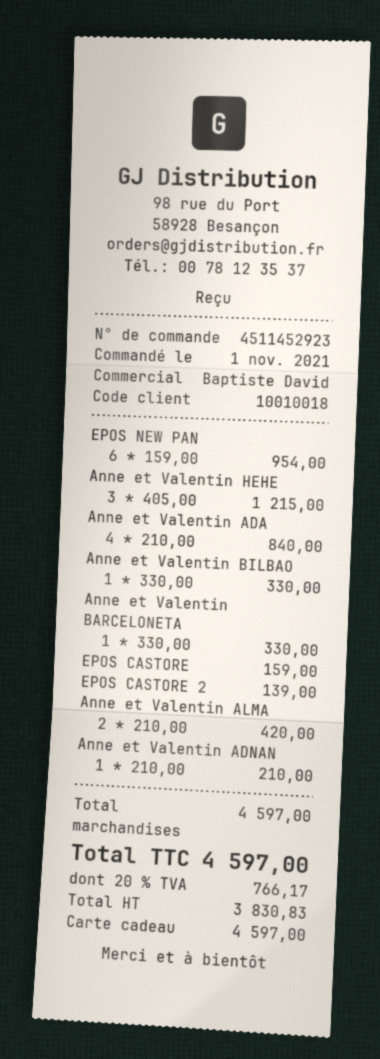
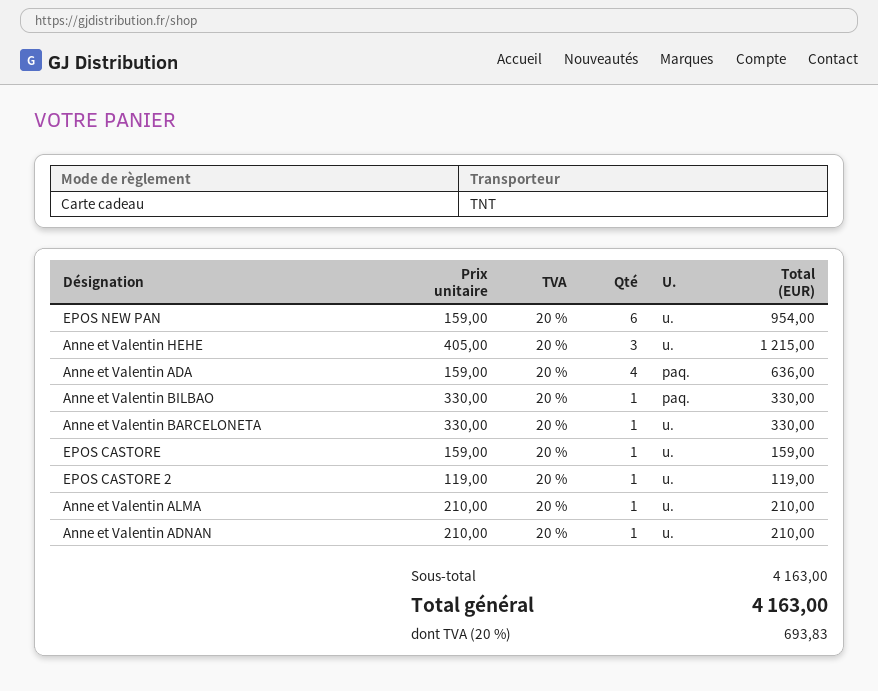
Anne et Valentin ADA: 4 x 210.00 = 840.00 -> 4 x 159.00 = 636.00
EPOS CASTORE 2: 1 x 139.00 = 139.00 -> 1 x 119.00 = 119.00
Anne et Valentin ALMA: 2 x 210.00 = 420.00 -> 1 x 210.00 = 210.00
subtotal: 4597.00 -> 4163.00
tax: 20% = 766.17 -> 20% = 693.83
total: 4597.00 -> 4163.00

